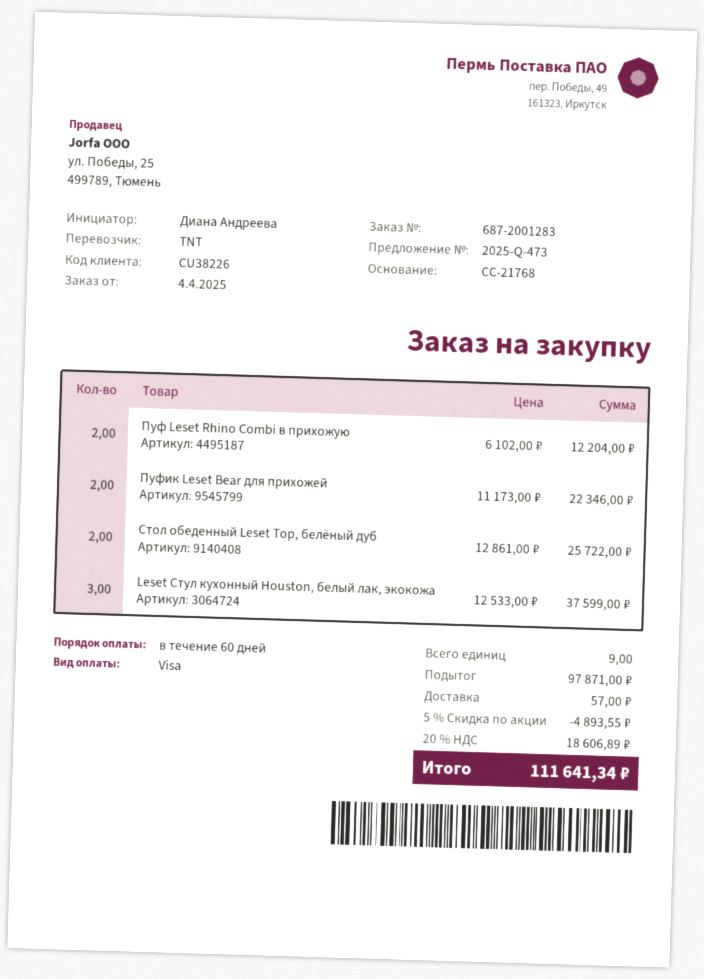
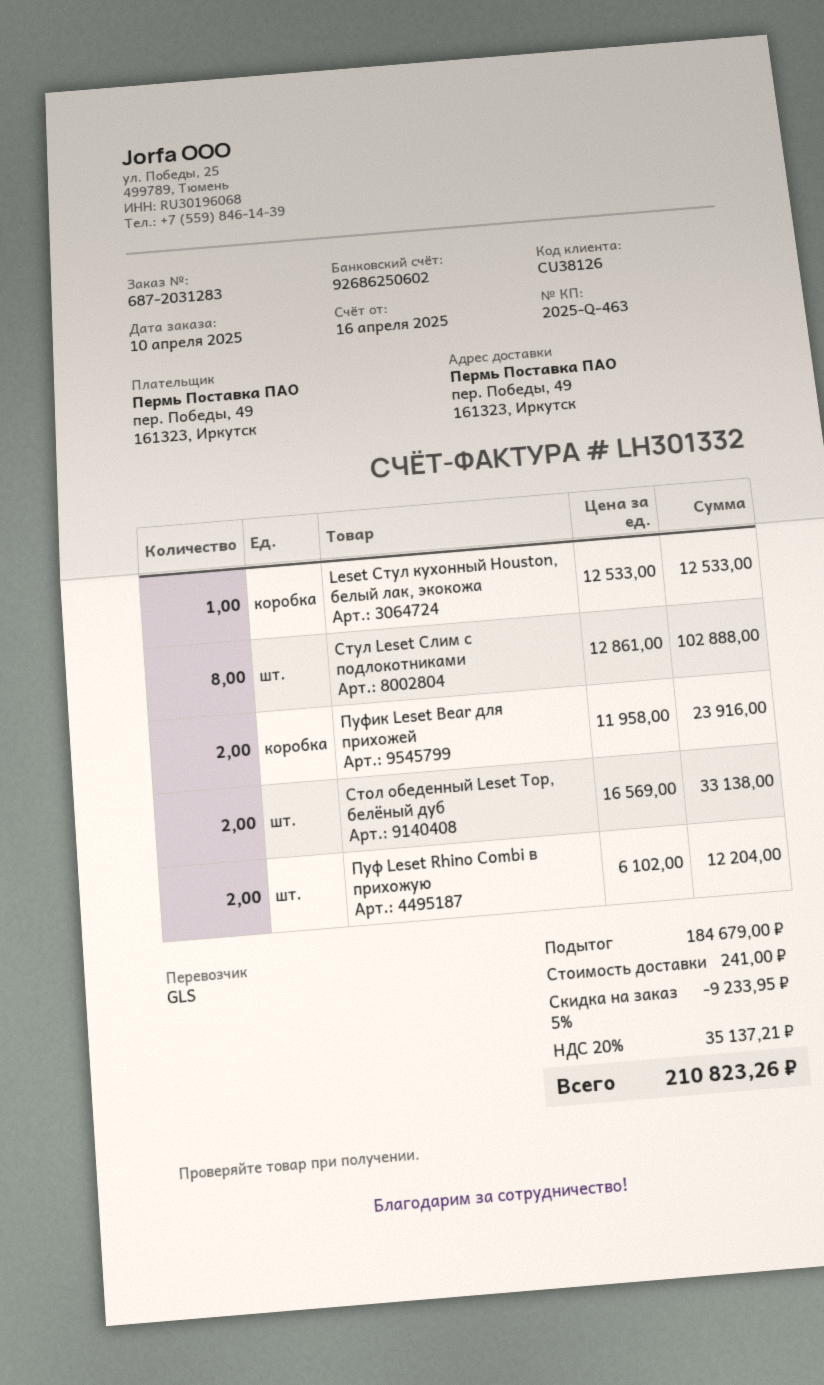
quote number: 2025-Q-473 -> 2025-Q-463
order number: 687-2001283 -> 687-2031283
order date: 2025-04-04 -> 2025-04-10
customer number: CU38226 -> CU38126
shipping method: TNT -> GLS
Пуфик Leset Bear для прихожей: 2 x 11173.00 = 22346.00 -> 2 x 11958.00 = 23916.00
Стол обеденный Leset Тор, белёный дуб: 2 x 12861.00 = 25722.00 -> 2 x 16569.00 = 33138.00
Leset Стул кухонный Houston, белый лак, экокожа: 3 x 12533.00 = 37599.00 -> 1 x 12533.00 = 12533.00
Стул Leset Слим с подлокотниками: none -> 8 x 12861.00 = 102888.00
subtotal: 97871.00 -> 184679.00
discount: 5% = 4893.55 -> 5% = 9233.95
shipping: 57.00 -> 241.00
tax: 20% = 18606.89 -> 20% = 35137.21
total: 111641.34 -> 210823.26

